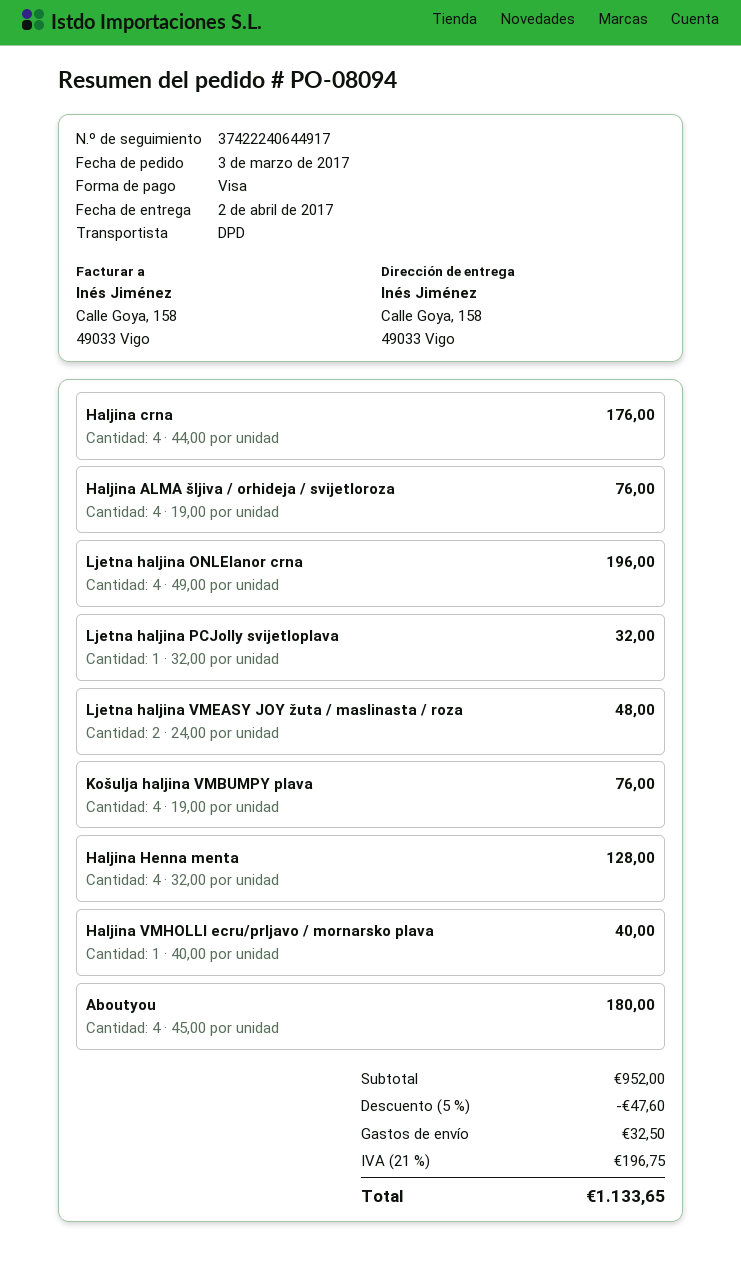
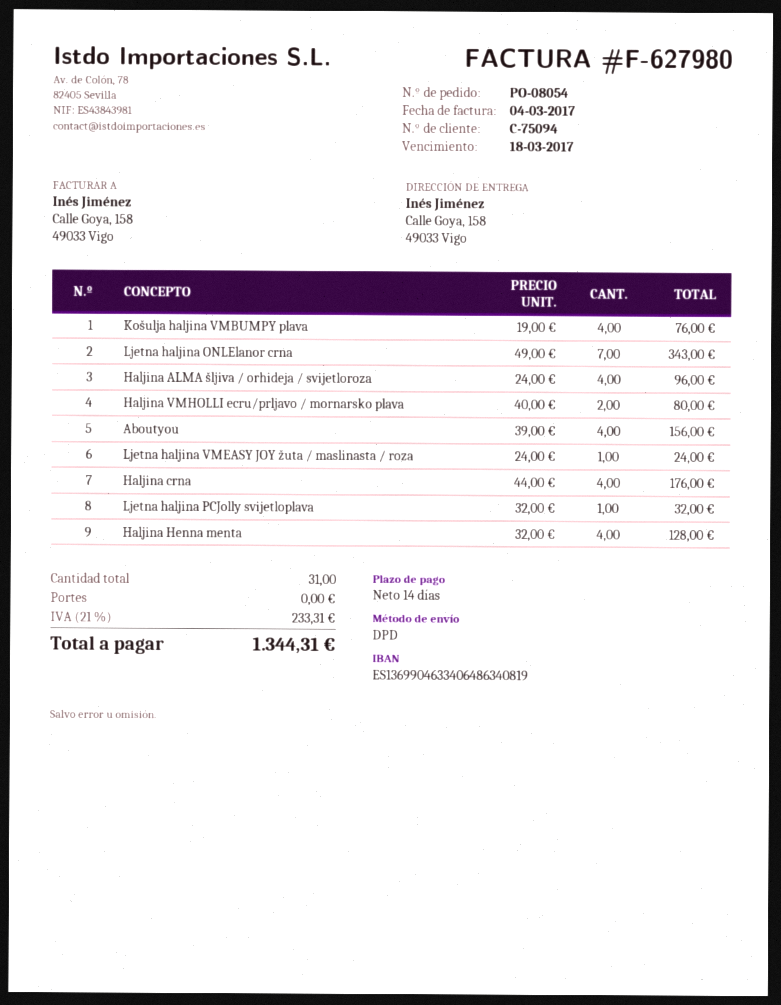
order number: PO-08094 -> PO-08054
Haljina ALMA šljiva / orhideja / svijetloroza: 4 x 19.00 = 76.00 -> 4 x 24.00 = 96.00
Ljetna haljina ONLElanor crna: 4 x 49.00 = 196.00 -> 7 x 49.00 = 343.00
Ljetna haljina VMEASY JOY žuta / maslinasta / roza: 2 x 24.00 = 48.00 -> 1 x 24.00 = 24.00
Haljina VMHOLLI ecru/prljavo / mornarsko plava: 1 x 40.00 = 40.00 -> 2 x 40.00 = 80.00
Aboutyou: 4 x 45.00 = 180.00 -> 4 x 39.00 = 156.00
discount: 5% = 47.60 -> none
shipping: 32.50 -> 0.00
tax: 21% = 196.75 -> 21% = 233.31
total: 1133.65 -> 1344.31

